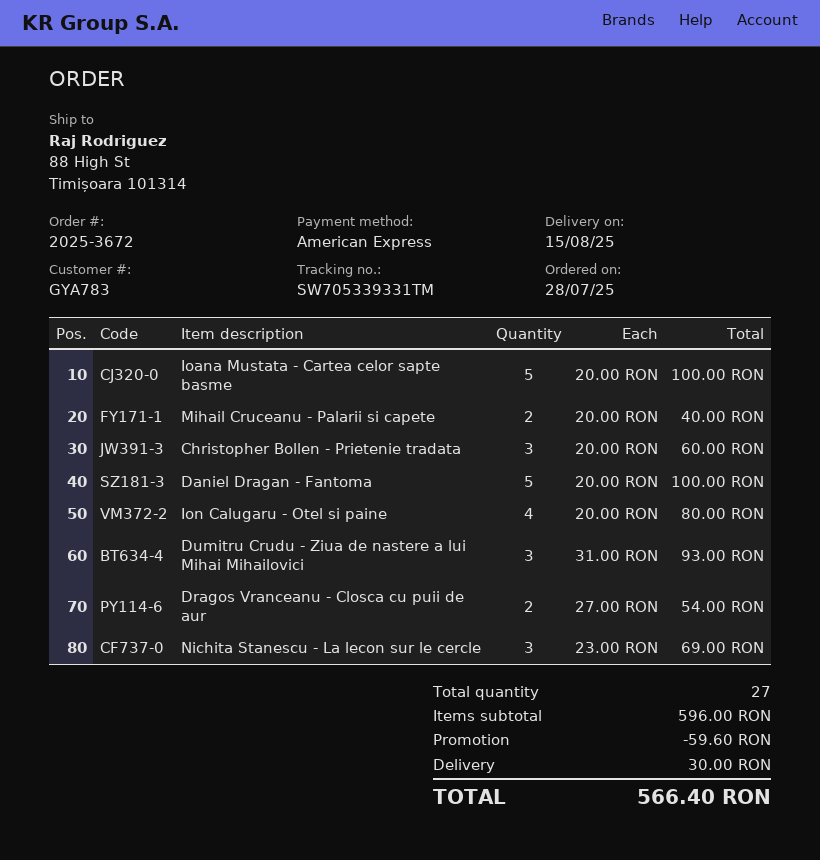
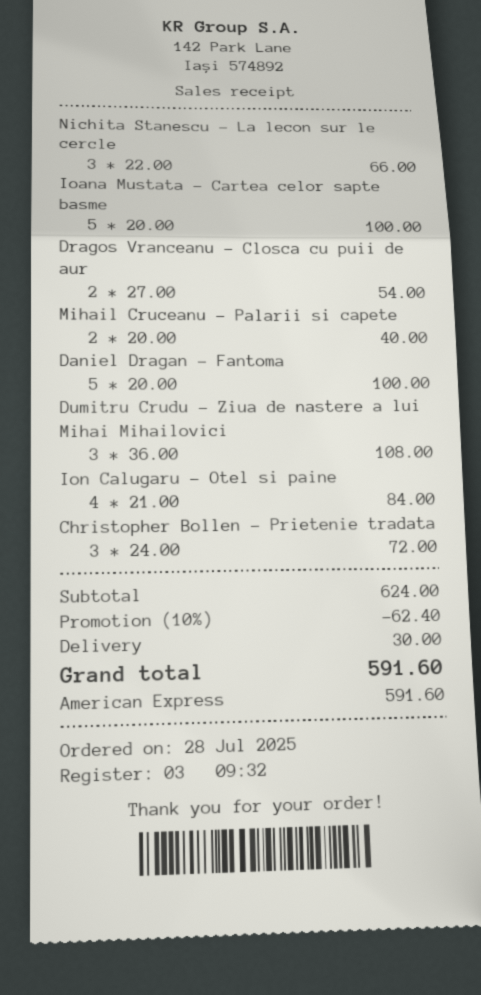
Christopher Bollen - Prietenie tradata: 3 x 20.00 = 60.00 -> 3 x 24.00 = 72.00
Ion Calugaru - Otel si paine: 4 x 20.00 = 80.00 -> 4 x 21.00 = 84.00
Dumitru Crudu - Ziua de nastere a lui Mihai Mihailovici: 3 x 31.00 = 93.00 -> 3 x 36.00 = 108.00
Nichita Stanescu - La lecon sur le cercle: 3 x 23.00 = 69.00 -> 3 x 22.00 = 66.00
subtotal: 596.00 -> 624.00
discount: 59.60 -> 62.40
total: 566.40 -> 591.60

